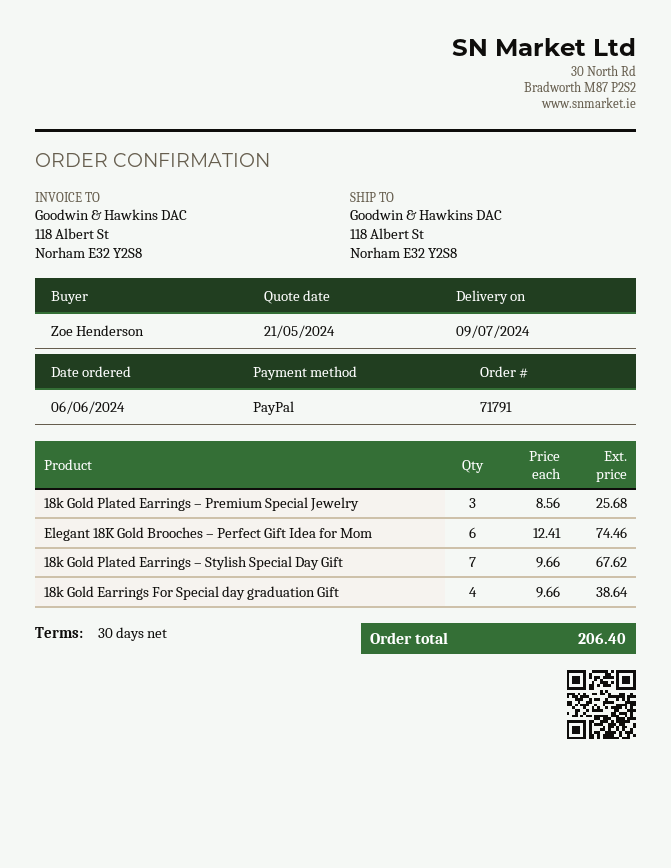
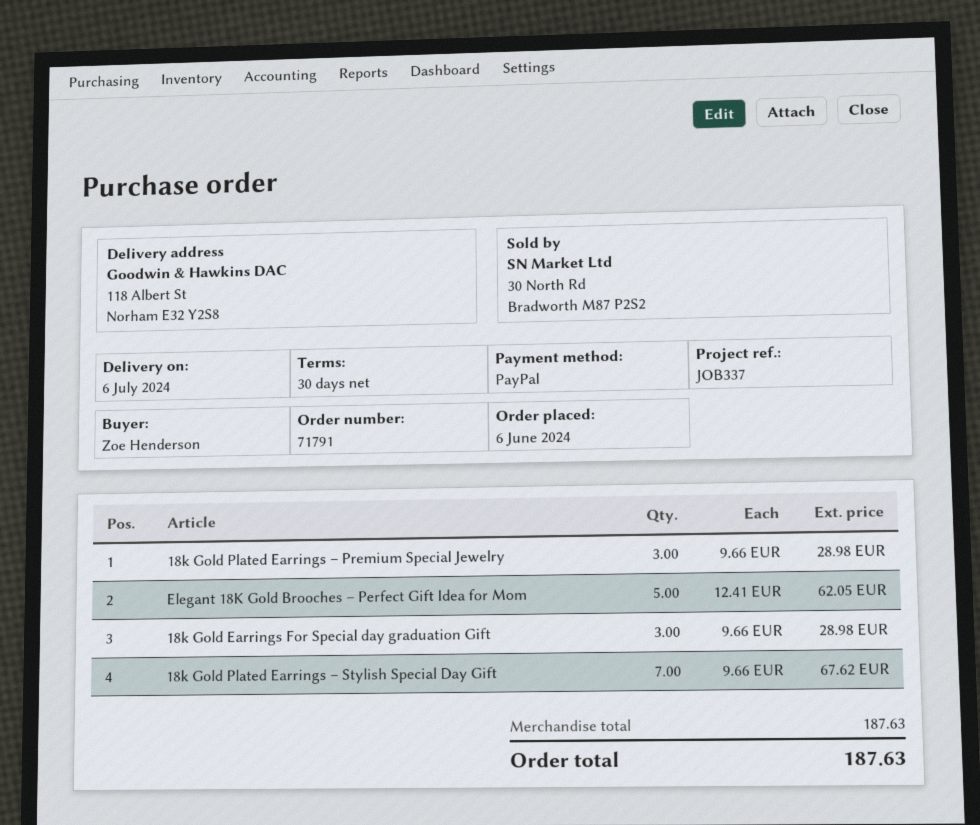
delivery date: 2024-07-09 -> 2024-07-06
18k Gold Plated Earrings – Premium Special Jewelry: 3 x 8.56 = 25.68 -> 3 x 9.66 = 28.98
Elegant 18K Gold Brooches – Perfect Gift Idea for Mom: 6 x 12.41 = 74.46 -> 5 x 12.41 = 62.05
18k Gold Earrings For Special day graduation Gift: 4 x 9.66 = 38.64 -> 3 x 9.66 = 28.98
total: 206.40 -> 187.63

